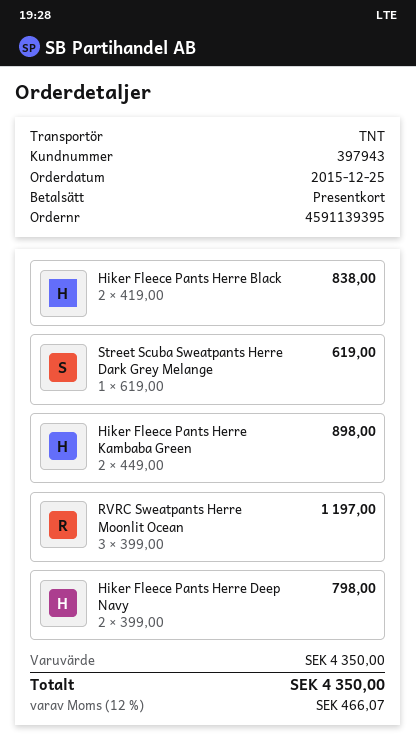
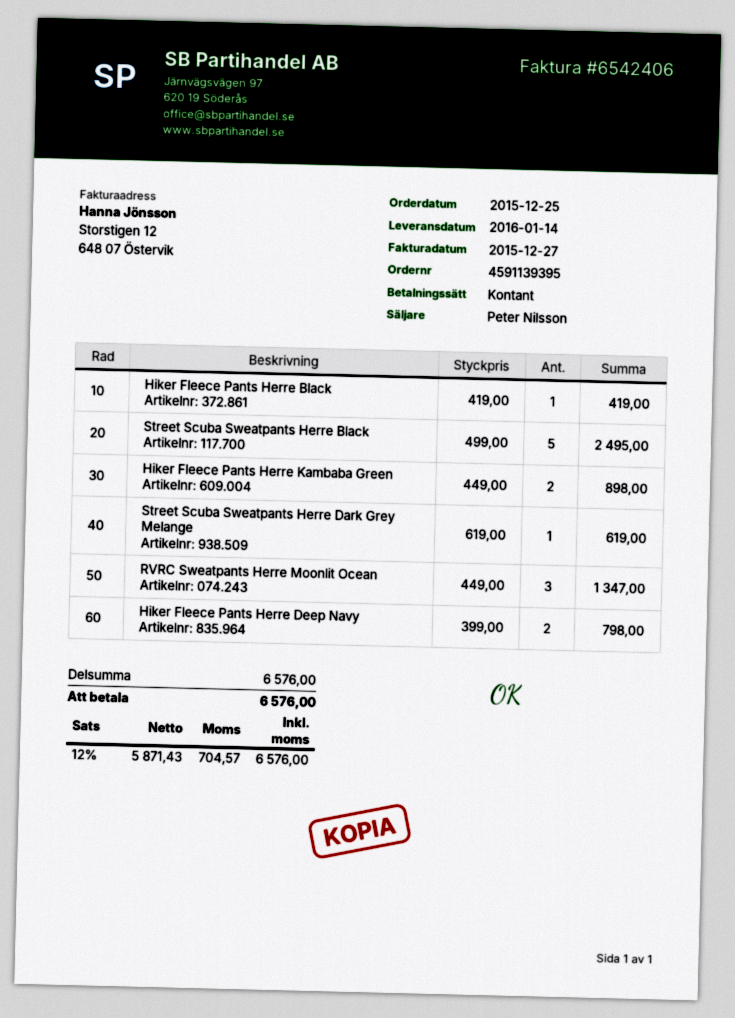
payment method: gift card -> cash
Hiker Fleece Pants Herre Black: 2 x 419.00 = 838.00 -> 1 x 419.00 = 419.00
RVRC Sweatpants Herre Moonlit Ocean: 3 x 399.00 = 1197.00 -> 3 x 449.00 = 1347.00
Street Scuba Sweatpants Herre Black: none -> 5 x 499.00 = 2495.00
subtotal: 4350.00 -> 6576.00
tax: 12% = 466.07 -> 12% = 704.57
total: 4350.00 -> 6576.00

